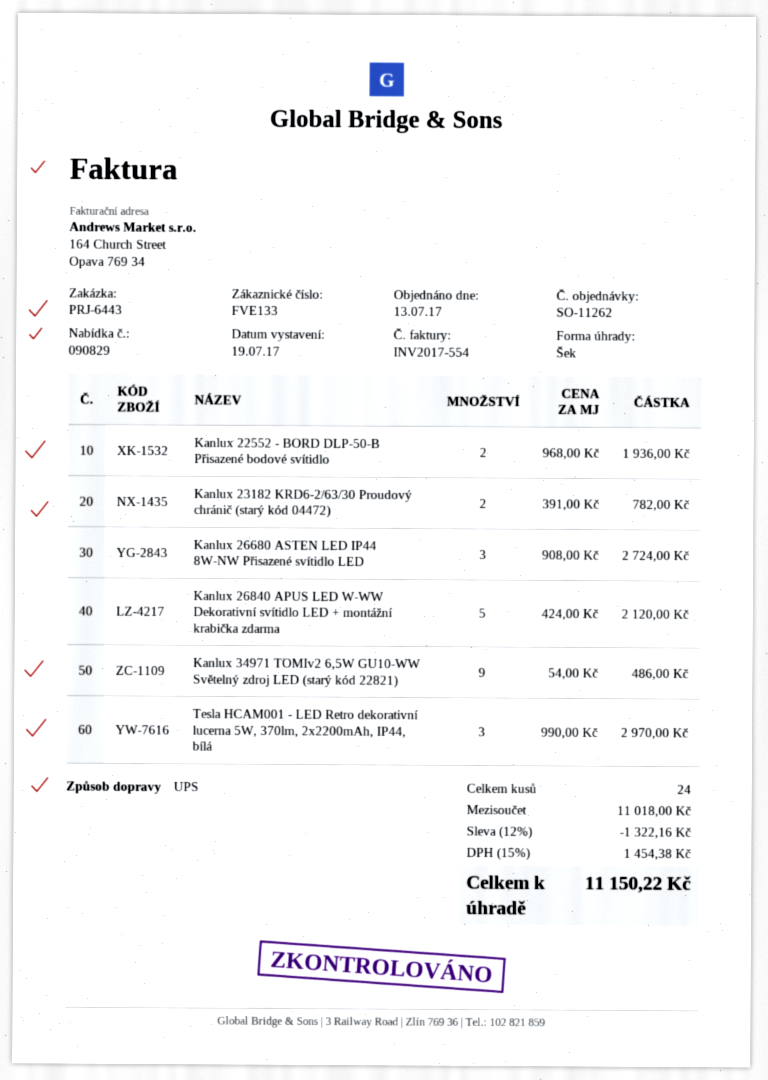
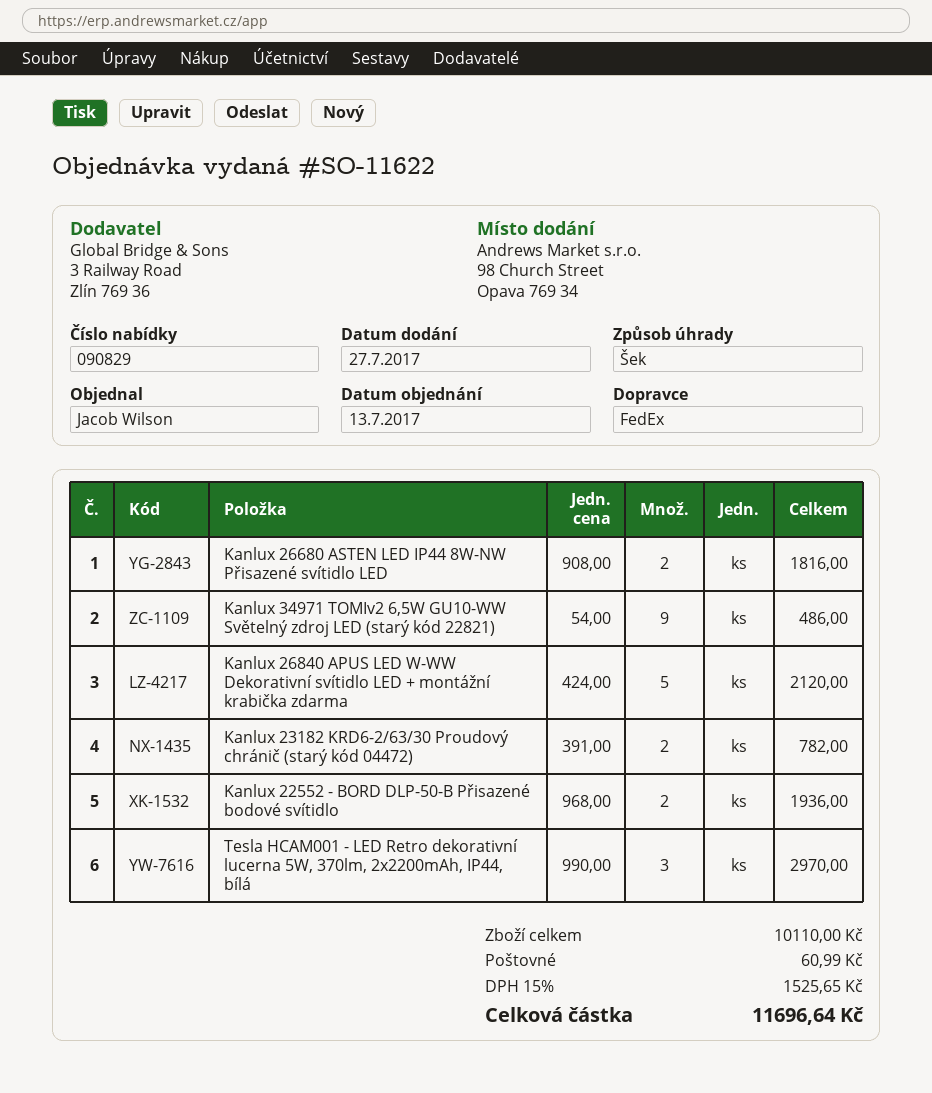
order number: SO-11262 -> SO-11622
shipping method: UPS -> FedEx
Kanlux 26680 ASTEN LED IP44 8W-NW Přisazené svítidlo LED: 3 x 908.00 = 2724.00 -> 2 x 908.00 = 1816.00
subtotal: 11018.00 -> 10110.00
discount: 12% = 1322.16 -> none
shipping: none -> 60.99
tax: 15% = 1454.38 -> 15% = 1525.65
total: 11150.22 -> 11696.64

